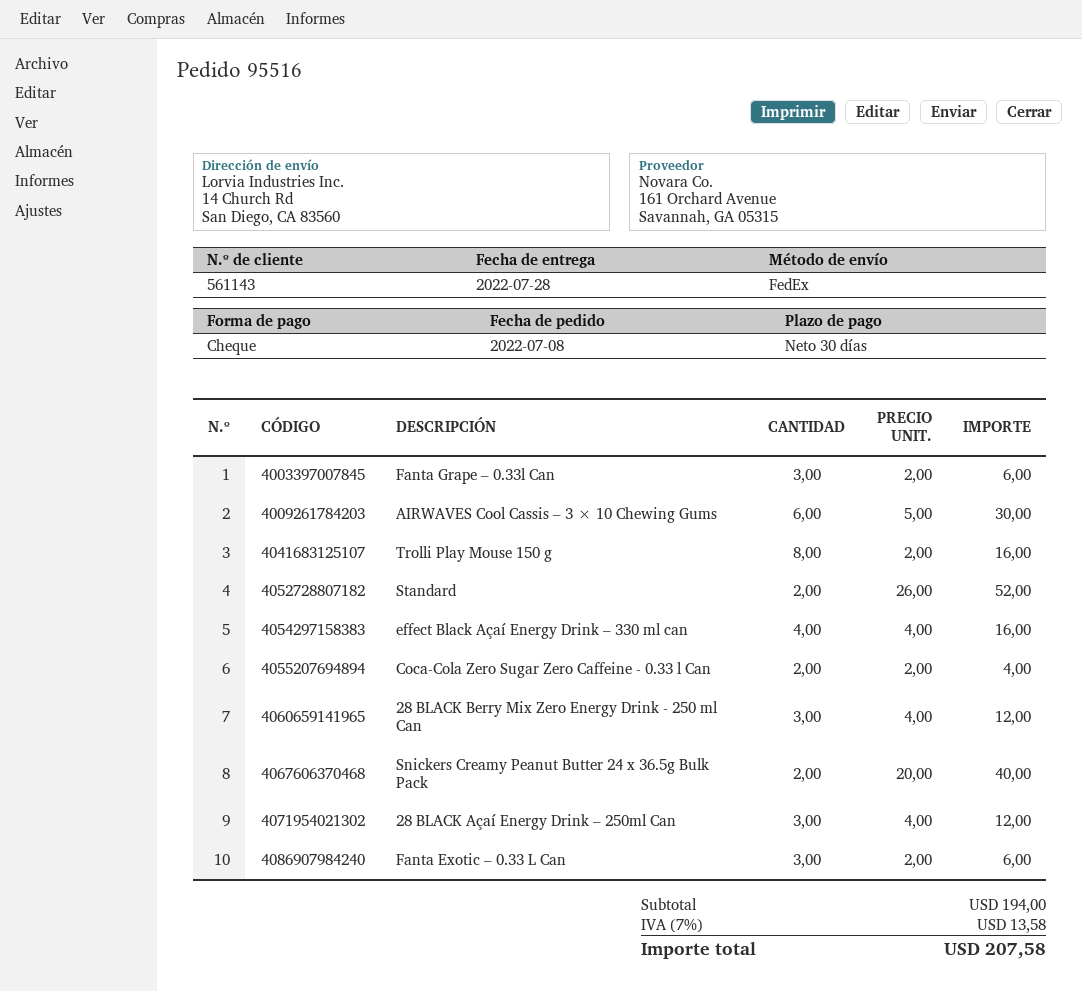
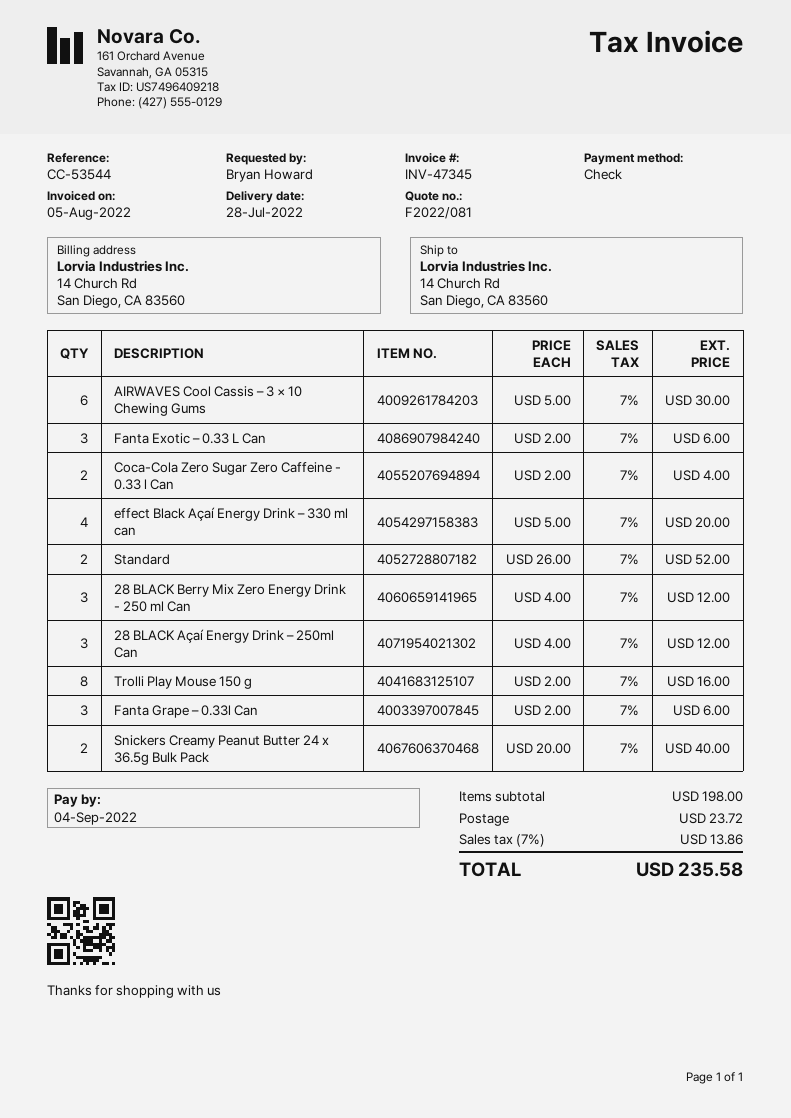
effect Black Açaí Energy Drink – 330 ml can: 4 x 4.00 = 16.00 -> 4 x 5.00 = 20.00
subtotal: 194.00 -> 198.00
shipping: none -> 23.72
tax: 7% = 13.58 -> 7% = 13.86
total: 207.58 -> 235.58

